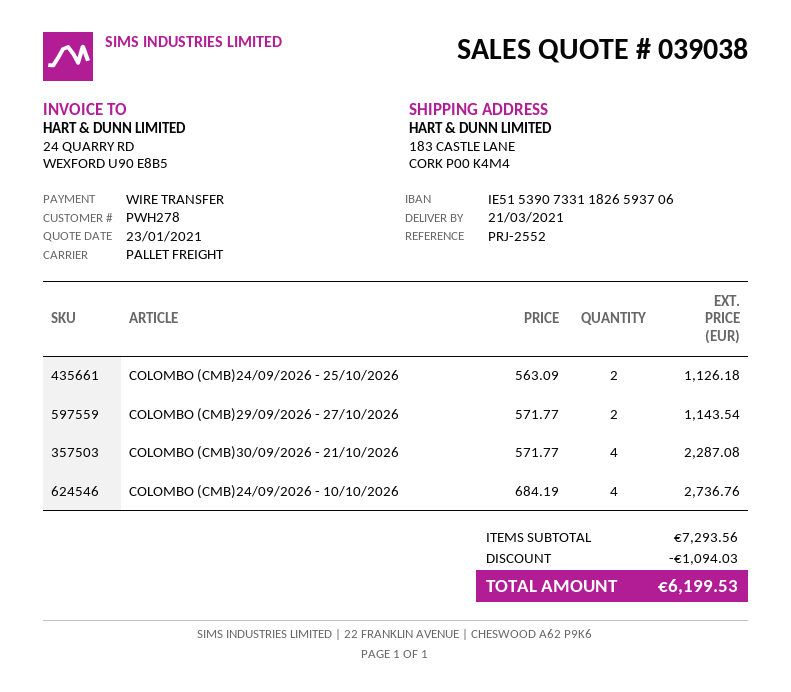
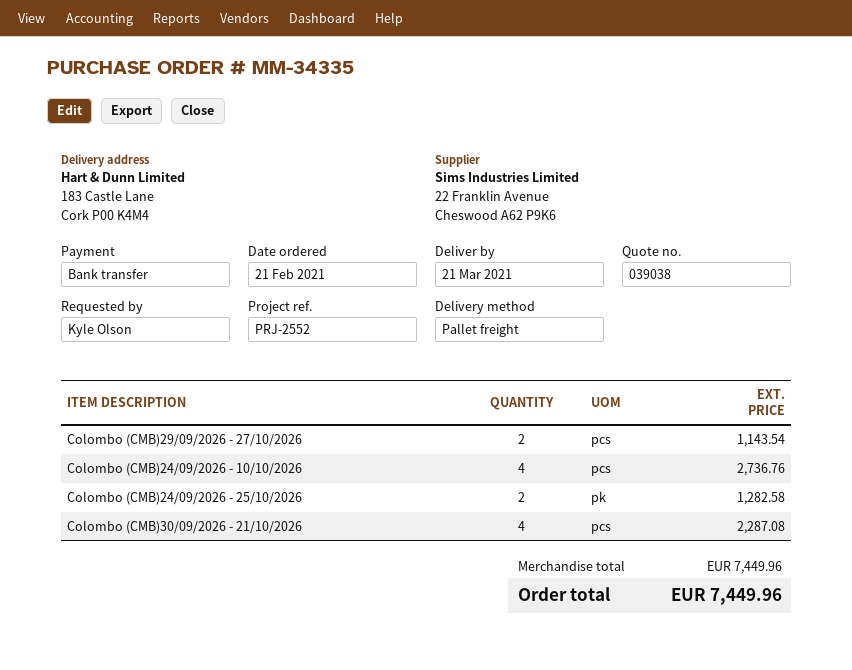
COLOMBO (CMB)24/09/2026 - 25/10/2026: 2 for 1126.18 -> 2 for 1282.58
subtotal: 7293.56 -> 7449.96
discount: 1094.03 -> none
total: 6199.53 -> 7449.96

